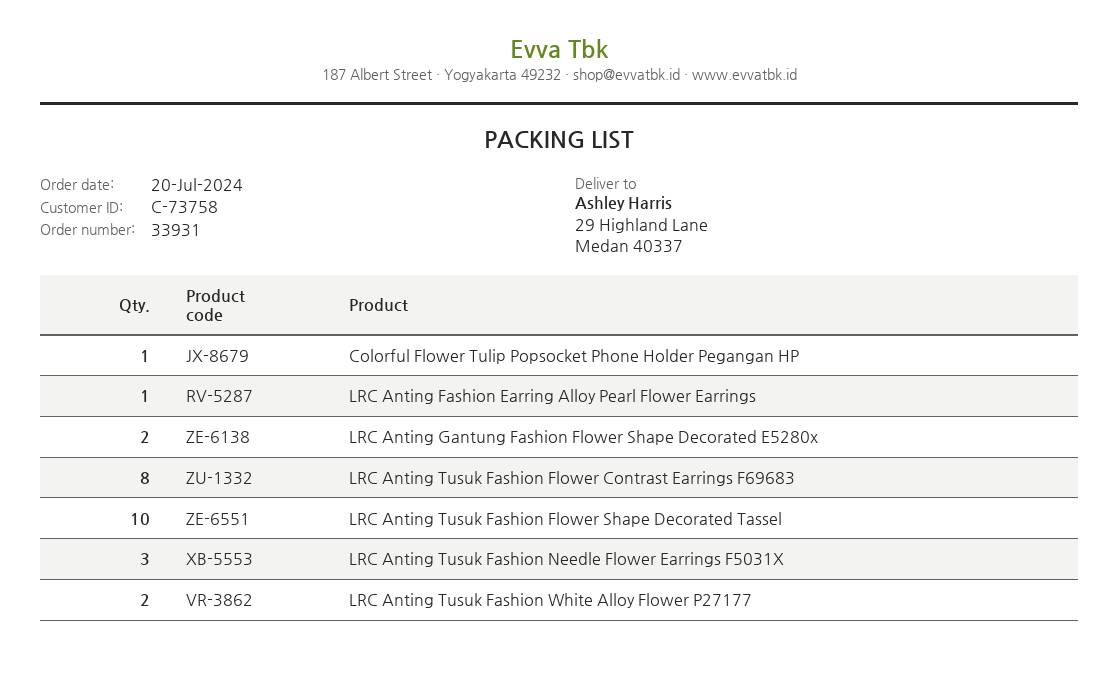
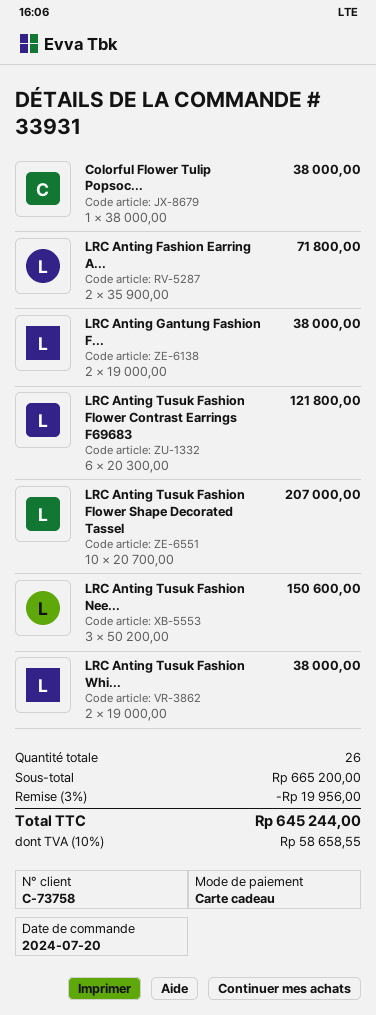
LRC Anting Fashion Earring Alloy Pearl Flower Earrings: 1 -> 2
LRC Anting Tusuk Fashion Flower Contrast Earrings F69683: 8 -> 6

